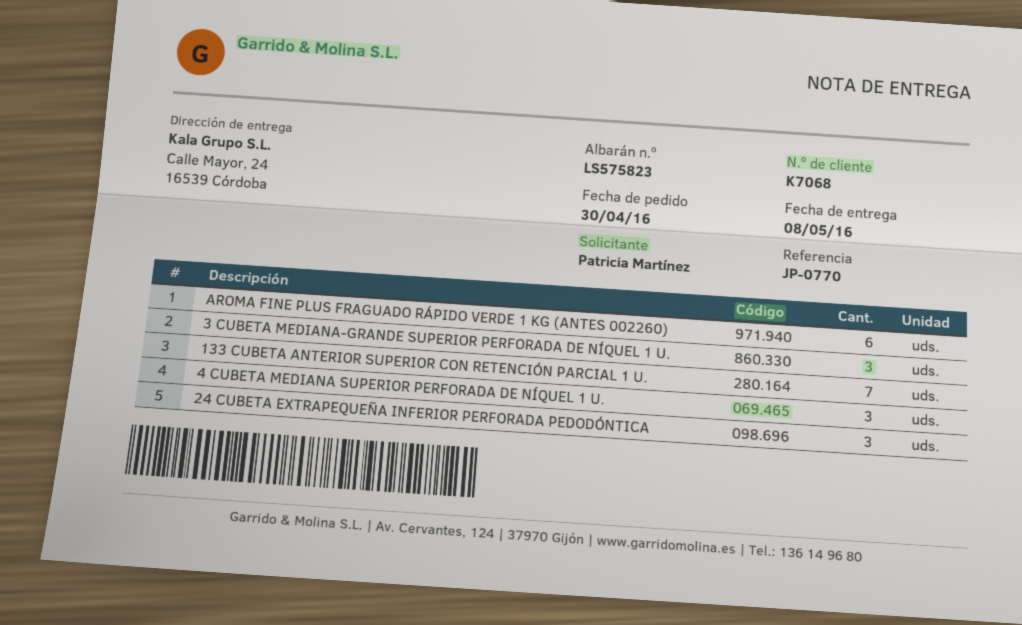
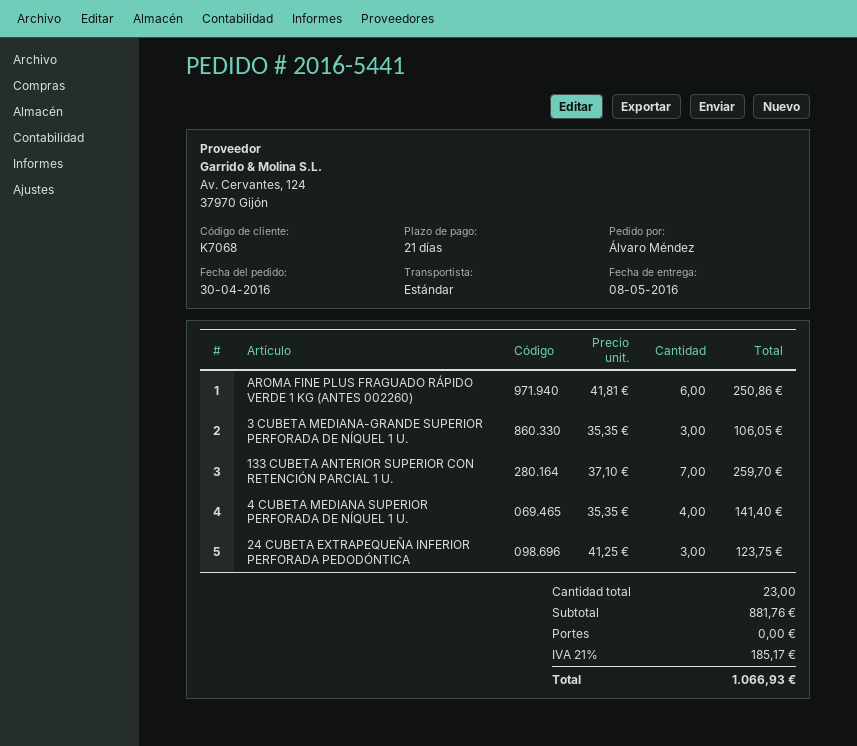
ordered by: Patricia Martínez -> Álvaro Méndez
4 CUBETA MEDIANA SUPERIOR PERFORADA DE NÍQUEL 1 U.: 3 -> 4

